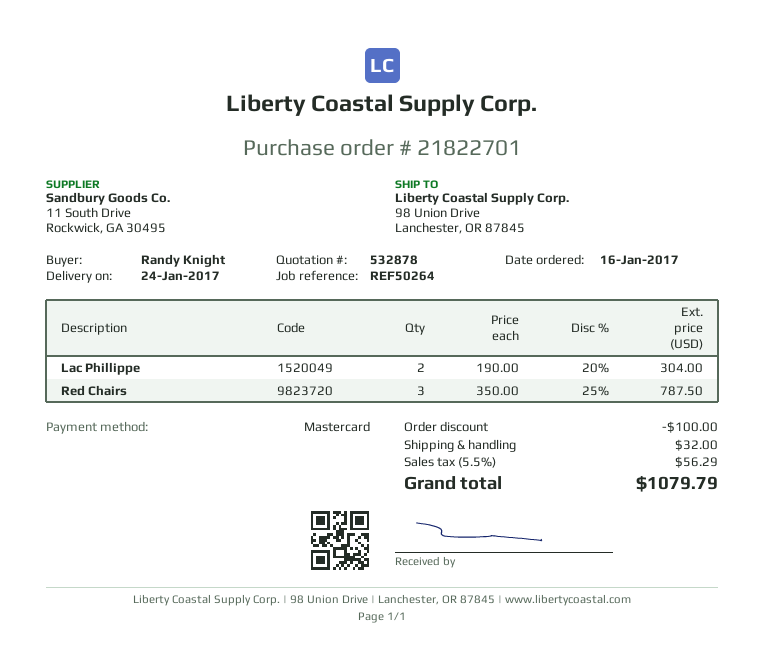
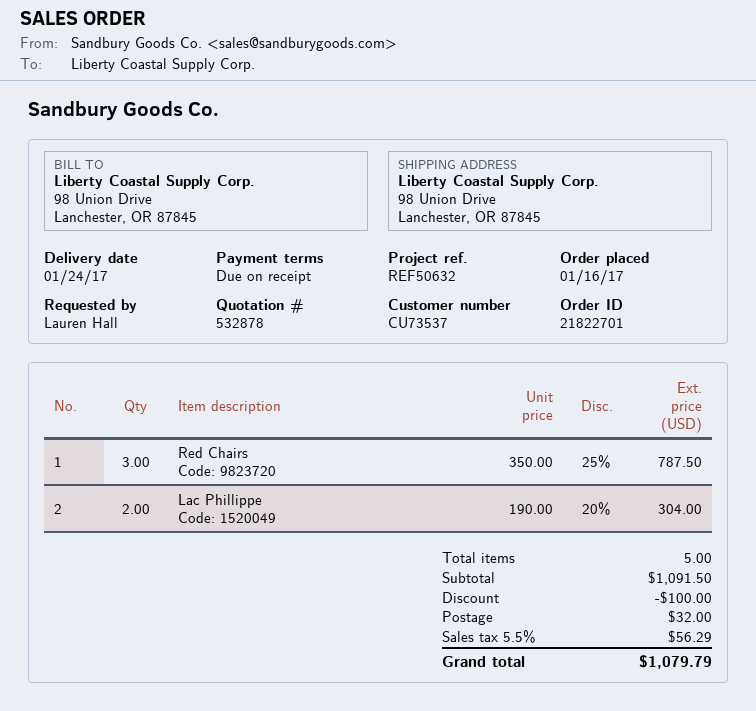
reference: REF50264 -> REF50632
ordered by: Randy Knight -> Lauren Hall

